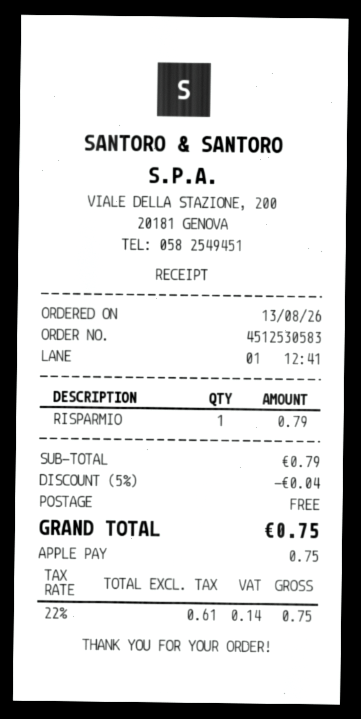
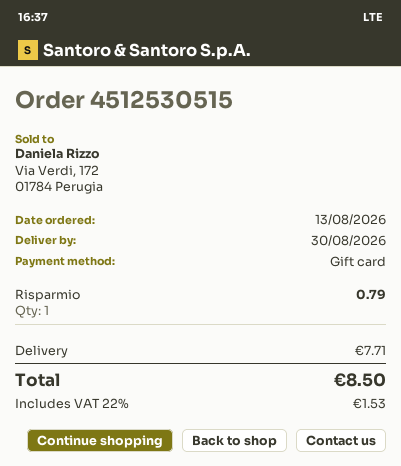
order number: 4512530583 -> 4512530515
payment method: Apple Pay -> gift card
discount: 5% = 0.04 -> none
shipping: 0.00 -> 7.71
tax: 22% = 0.14 -> 22% = 1.53
total: 0.75 -> 8.50

